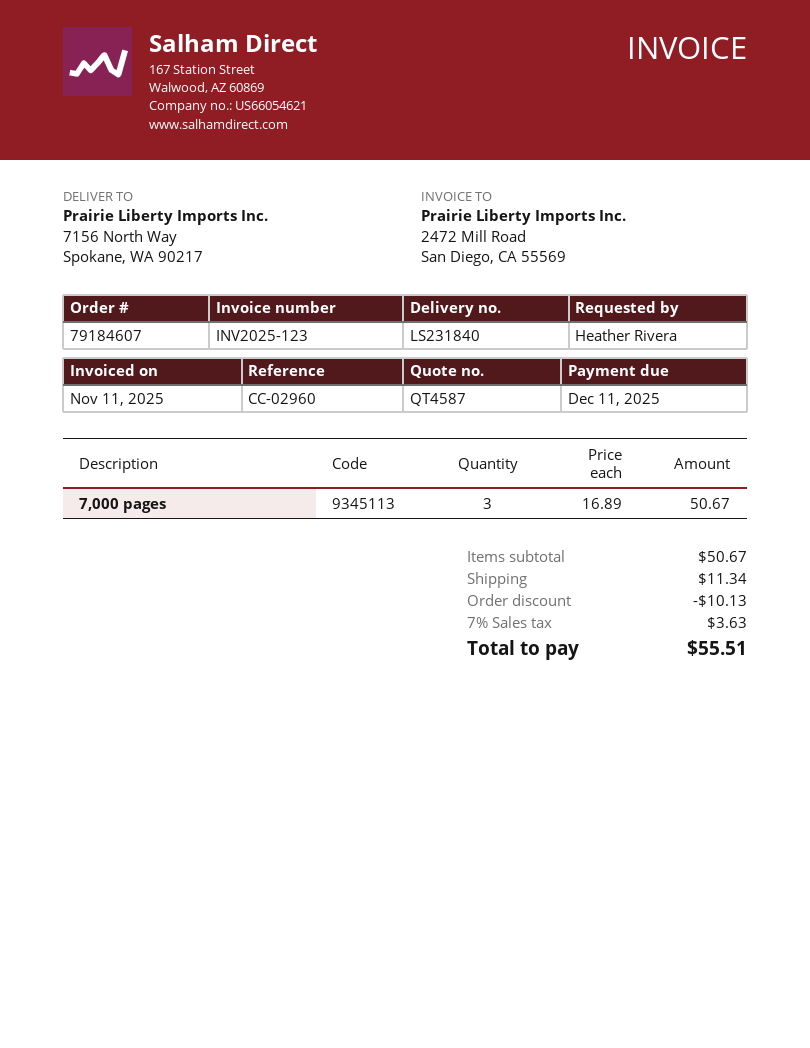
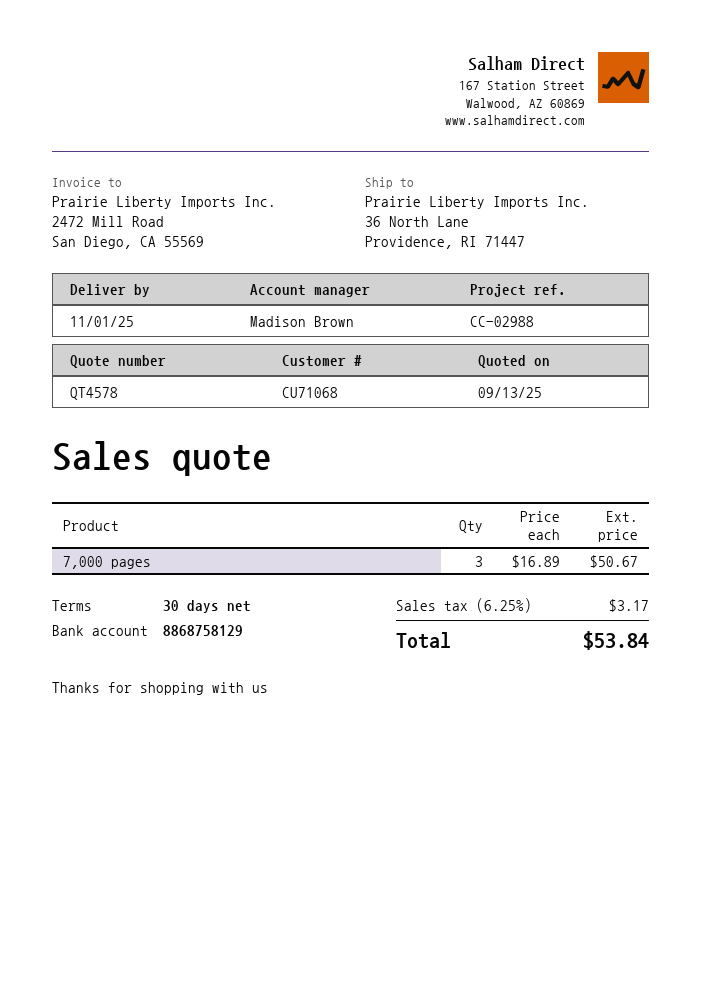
quote number: QT4587 -> QT4578
reference: CC-02960 -> CC-02988
ship to: 7156 North Way, Spokane, WA 90217 -> 36 North Lane, Providence, RI 71447
discount: 10.13 -> none
shipping: 11.34 -> none
tax: 7% = 3.63 -> 6.25% = 3.17
total: 55.51 -> 53.84

